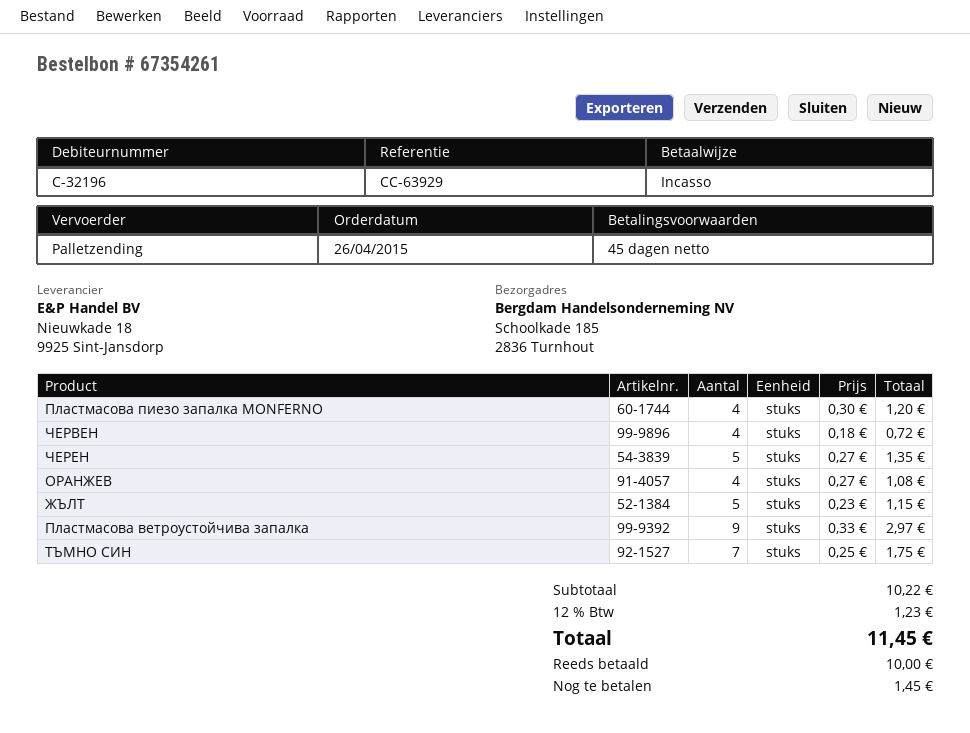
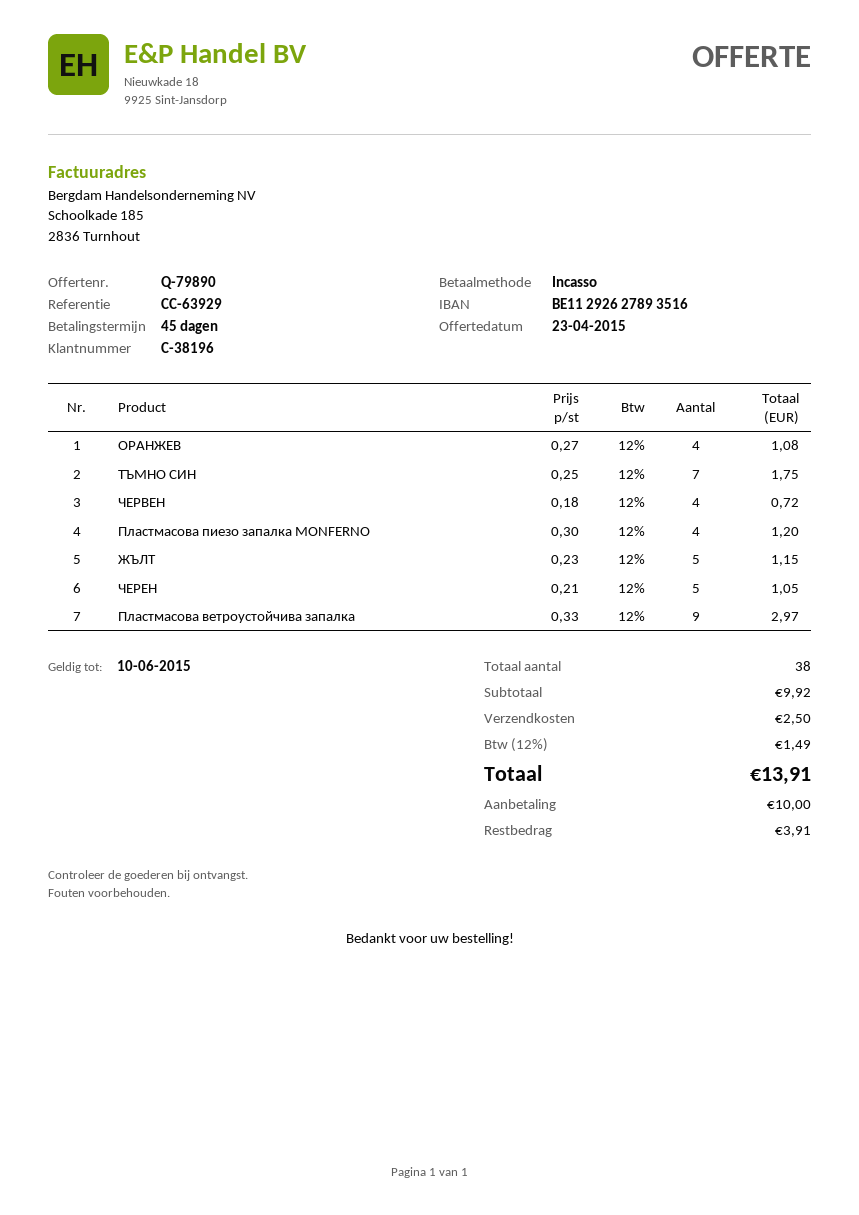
customer number: C-32196 -> C-38196
ЧЕРЕН: 5 x 0.27 = 1.35 -> 5 x 0.21 = 1.05
subtotal: 10.22 -> 9.92
shipping: none -> 2.50
tax: 12% = 1.23 -> 12% = 1.49
total: 11.45 -> 13.91
balance: 1.45 -> 3.91

